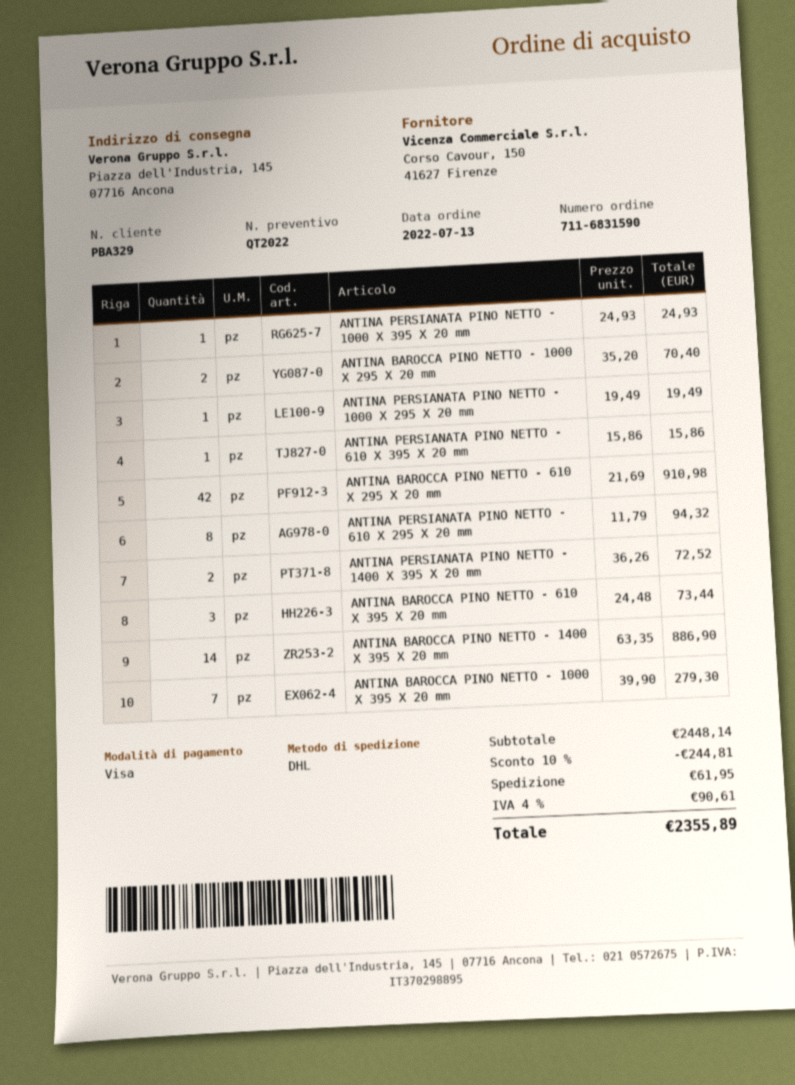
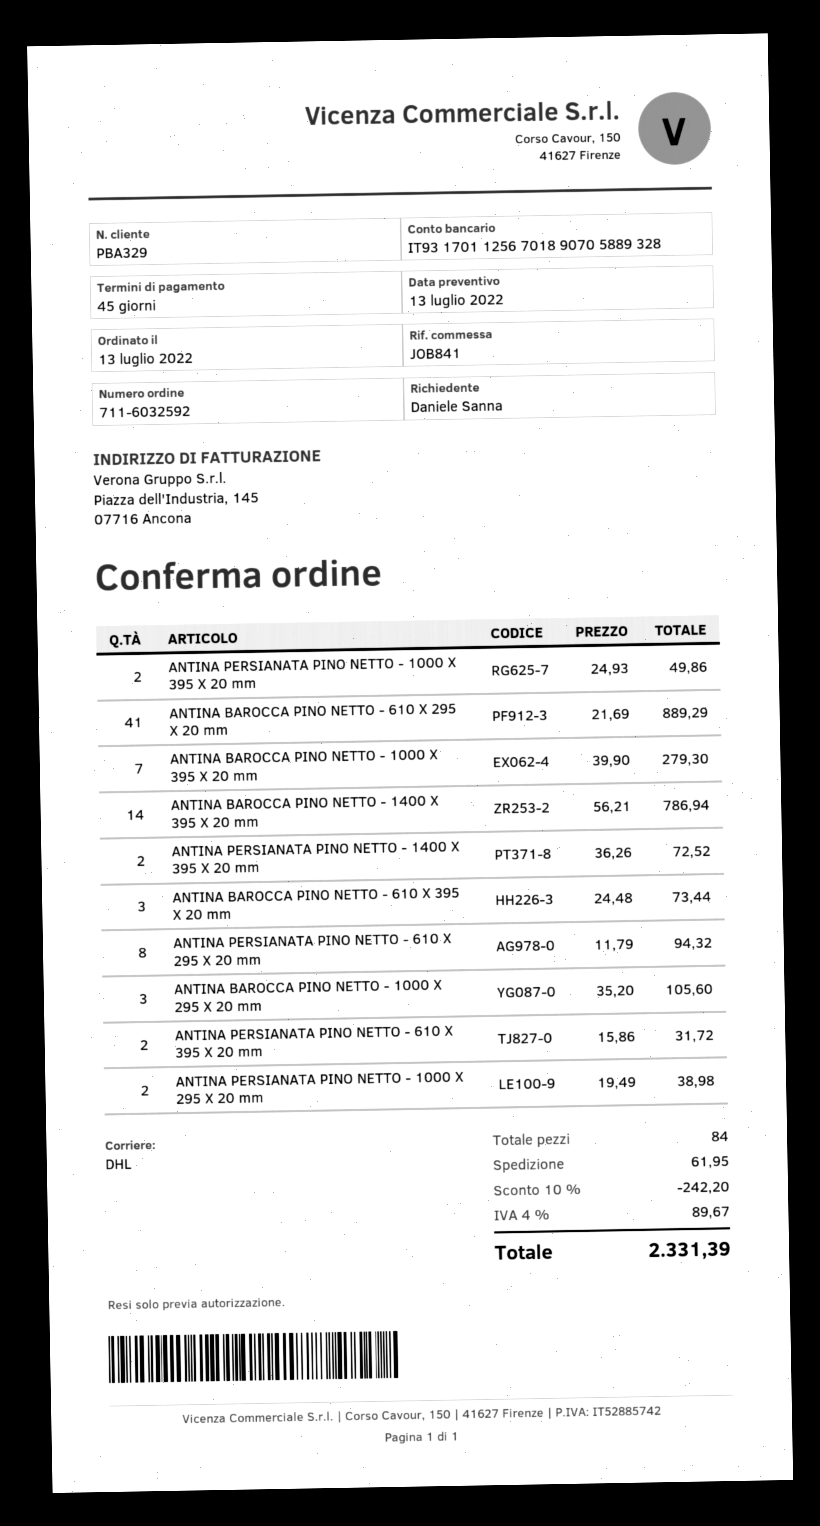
order number: 711-6831590 -> 711-6032592
ANTINA PERSIANATA PINO NETTO - 1000 X 395 X 20 mm: 1 x 24.93 = 24.93 -> 2 x 24.93 = 49.86
ANTINA BAROCCA PINO NETTO - 1000 X 295 X 20 mm: 2 x 35.20 = 70.40 -> 3 x 35.20 = 105.60
ANTINA PERSIANATA PINO NETTO - 1000 X 295 X 20 mm: 1 x 19.49 = 19.49 -> 2 x 19.49 = 38.98
ANTINA PERSIANATA PINO NETTO - 610 X 395 X 20 mm: 1 x 15.86 = 15.86 -> 2 x 15.86 = 31.72
ANTINA BAROCCA PINO NETTO - 610 X 295 X 20 mm: 42 x 21.69 = 910.98 -> 41 x 21.69 = 889.29
ANTINA BAROCCA PINO NETTO - 1400 X 395 X 20 mm: 14 x 63.35 = 886.90 -> 14 x 56.21 = 786.94
discount: 10% = 244.81 -> 10% = 242.20
tax: 4% = 90.61 -> 4% = 89.67
total: 2355.89 -> 2331.39

